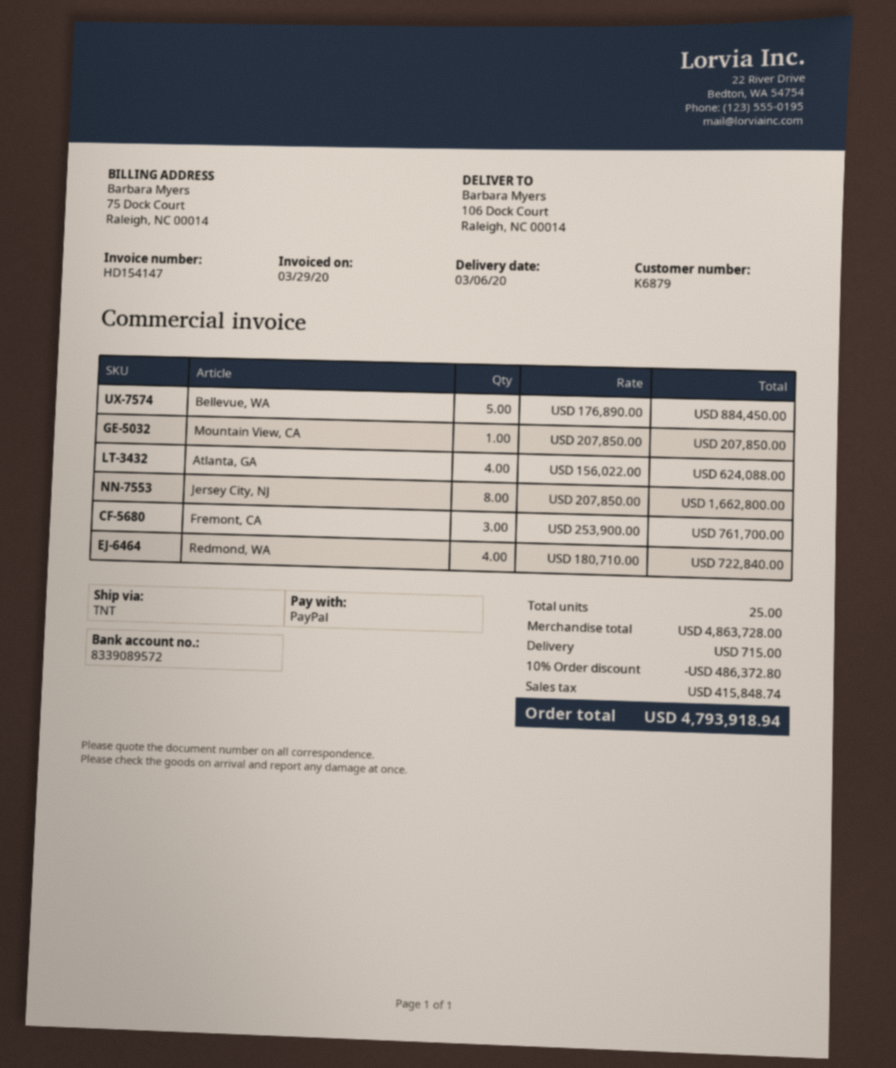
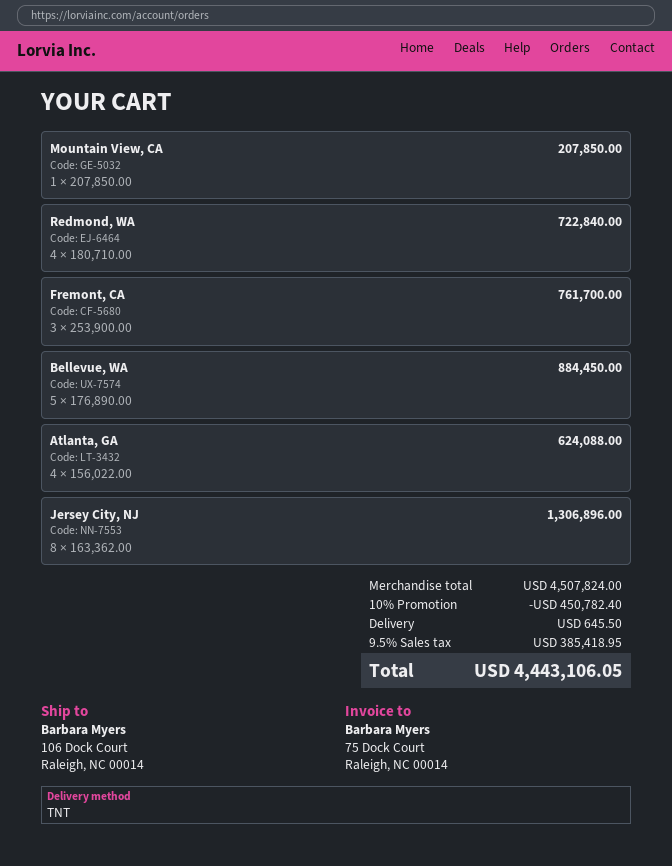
Jersey City, NJ: 8 x 207850.00 = 1662800.00 -> 8 x 163362.00 = 1306896.00
subtotal: 4863728.00 -> 4507824.00
discount: 10% = 486372.80 -> 10% = 450782.40
shipping: 715.00 -> 645.50
tax: 415848.74 -> 385418.95
total: 4793918.94 -> 4443106.05

